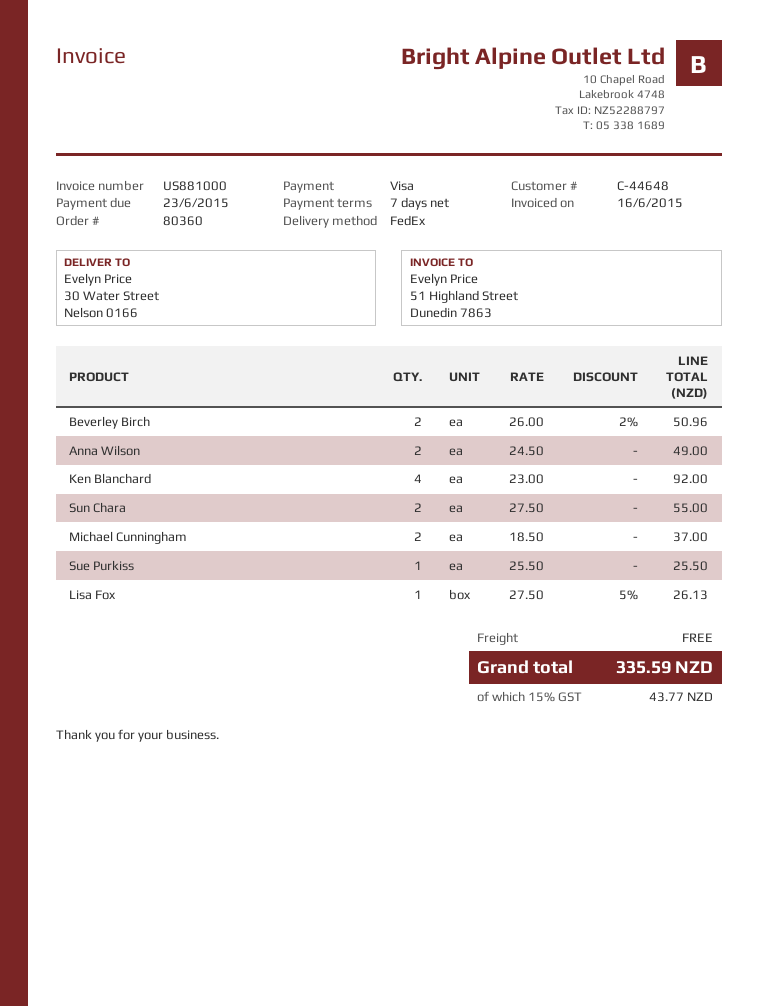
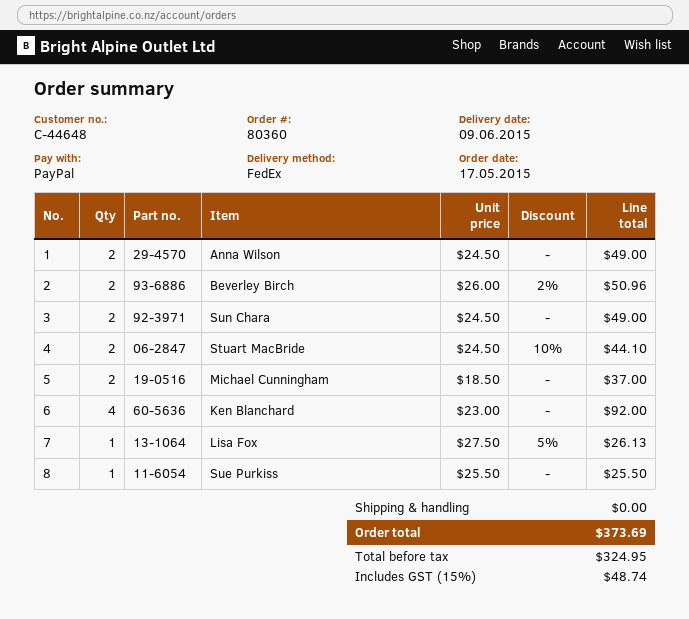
payment method: Visa -> PayPal
Sun Chara: 2 x 27.50 = 55.00 -> 2 x 24.50 = 49.00
Stuart MacBride: none -> 2 x 24.50 - 10% = 44.10
tax: 15% = 43.77 -> 15% = 48.74
total: 335.59 -> 373.69

